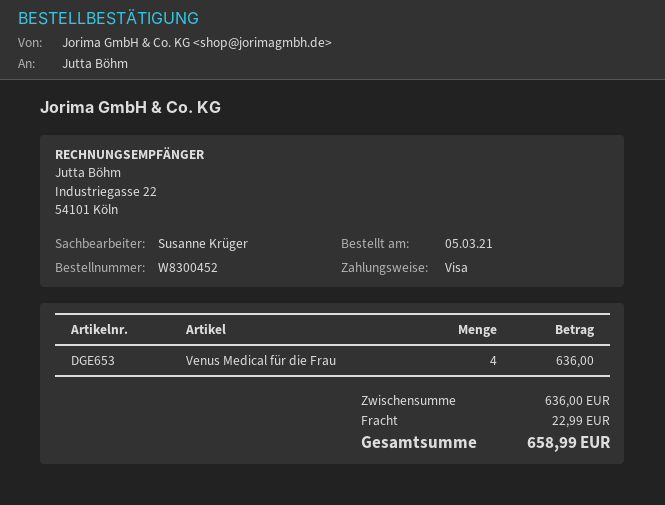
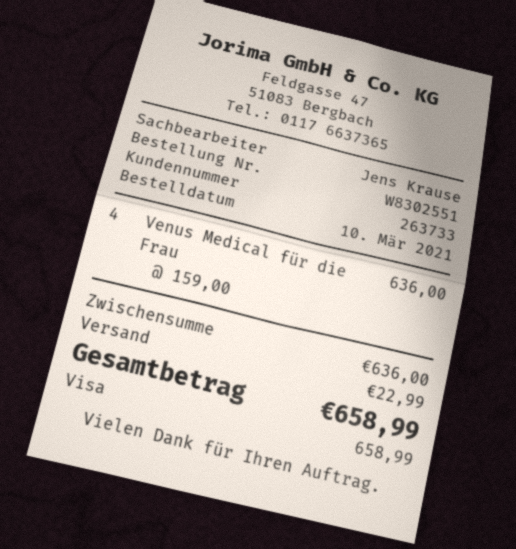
order number: W8300452 -> W8302551
order date: 2021-03-05 -> 2021-03-10
sales rep: Susanne Krüger -> Jens Krause

